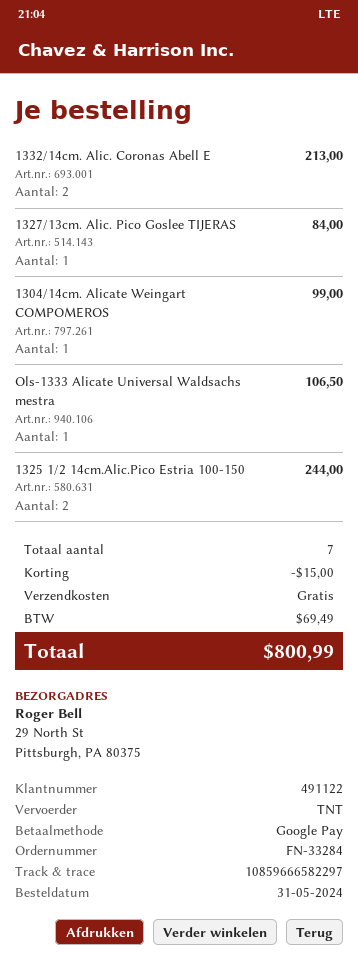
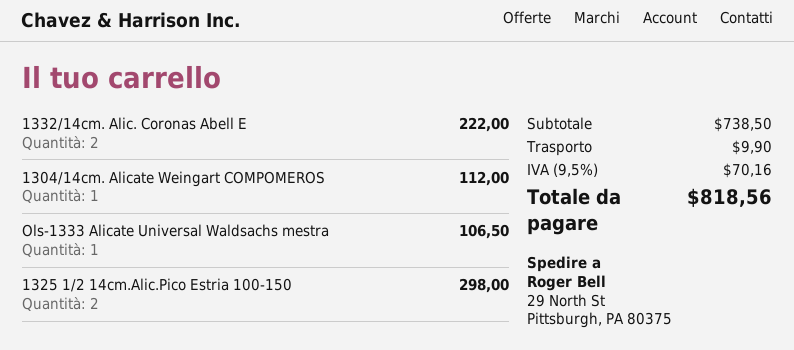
1332/14cm. Alic. Coronas Abell E: 2 for 213.00 -> 2 for 222.00
1327/13cm. Alic. Pico Goslee TIJERAS: 1 for 84.00 -> none
1304/14cm. Alicate Weingart COMPOMEROS: 1 for 99.00 -> 1 for 112.00
1325 1/2 14cm.Alic.Pico Estria 100-150: 2 for 244.00 -> 2 for 298.00
discount: 15.00 -> none
shipping: 0.00 -> 9.90
tax: 69.49 -> 70.16
total: 800.99 -> 818.56

